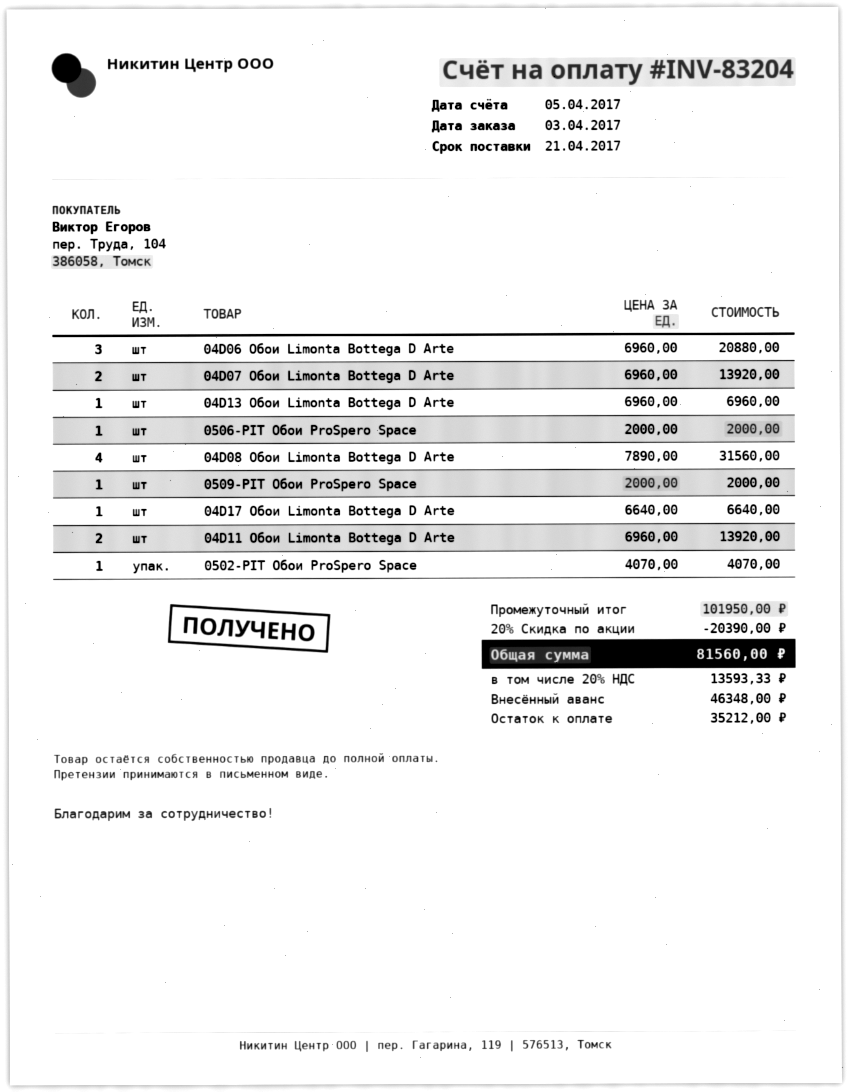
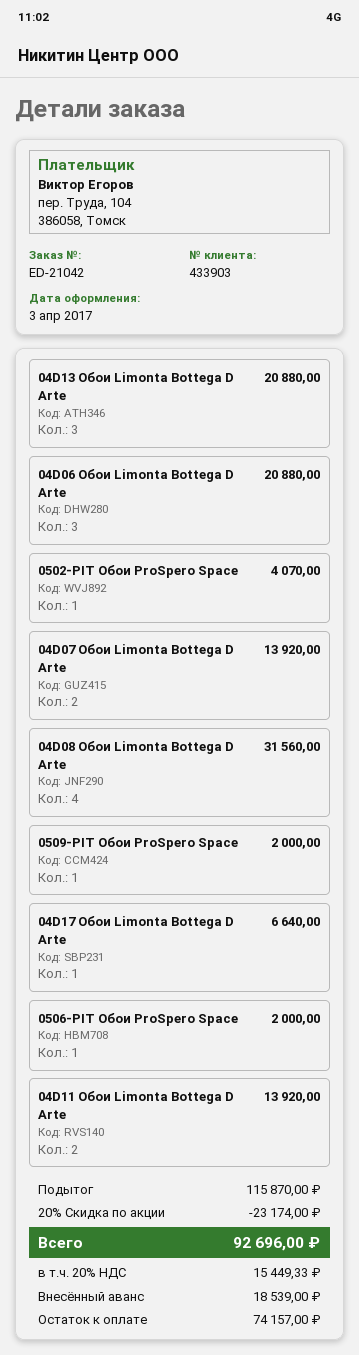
04D13 Обои Limonta Bottega D Arte: 1 for 6960.00 -> 3 for 20880.00
subtotal: 101950.00 -> 115870.00
discount: 20% = 20390.00 -> 20% = 23174.00
tax: 20% = 13593.33 -> 20% = 15449.33
total: 81560.00 -> 92696.00
deposit: 46348.00 -> 18539.00
balance: 35212.00 -> 74157.00

